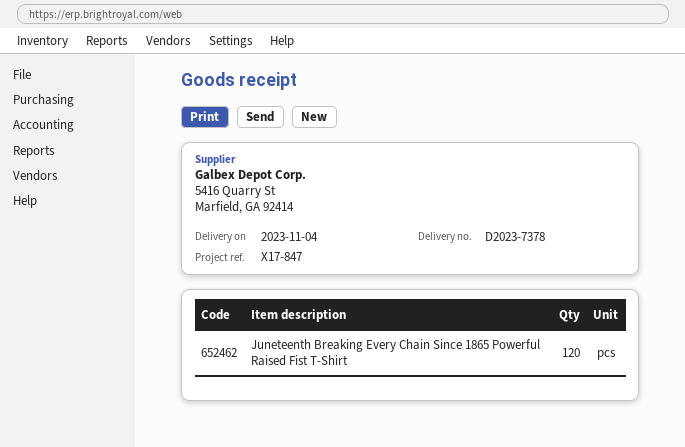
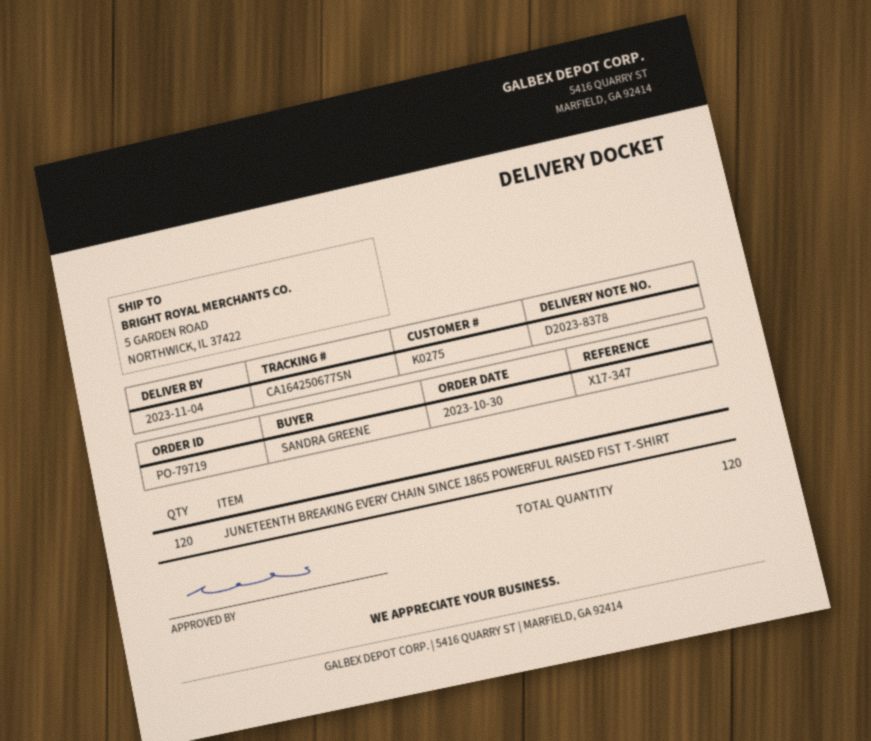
delivery note number: D2023-7378 -> D2023-8378
reference: X17-847 -> X17-347

